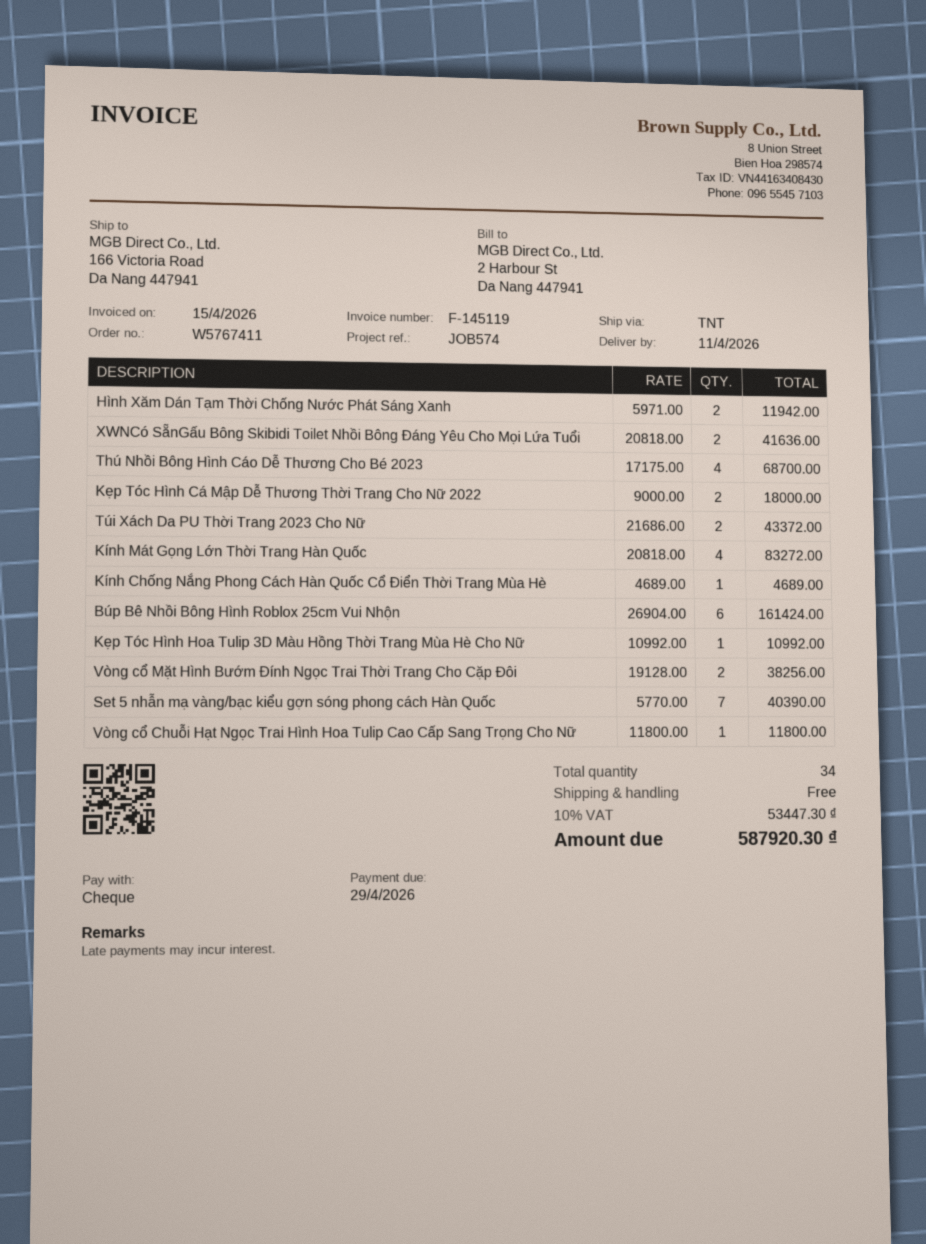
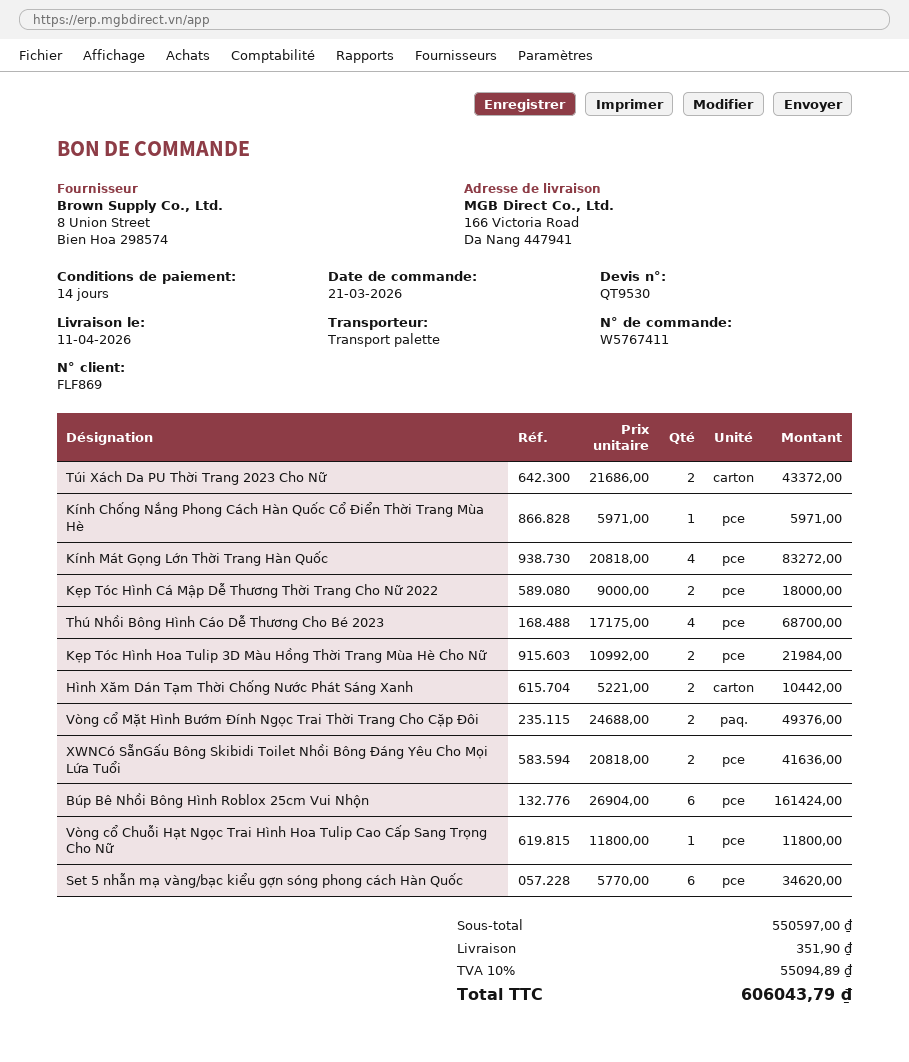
shipping method: TNT -> pallet freight
Hình Xăm Dán Tạm Thời Chống Nước Phát Sáng Xanh: 2 x 5971.00 = 11942.00 -> 2 x 5221.00 = 10442.00
Kính Chống Nắng Phong Cách Hàn Quốc Cổ Điển Thời Trang Mùa Hè: 1 x 4689.00 = 4689.00 -> 1 x 5971.00 = 5971.00
Kẹp Tóc Hình Hoa Tulip 3D Màu Hồng Thời Trang Mùa Hè Cho Nữ: 1 x 10992.00 = 10992.00 -> 2 x 10992.00 = 21984.00
Vòng cổ Mặt Hình Bướm Đính Ngọc Trai Thời Trang Cho Cặp Đôi: 2 x 19128.00 = 38256.00 -> 2 x 24688.00 = 49376.00
Set 5 nhẫn mạ vàng/bạc kiểu gợn sóng phong cách Hàn Quốc: 7 x 5770.00 = 40390.00 -> 6 x 5770.00 = 34620.00
shipping: 0.00 -> 351.90
tax: 10% = 53447.30 -> 10% = 55094.89
total: 587920.30 -> 606043.79

